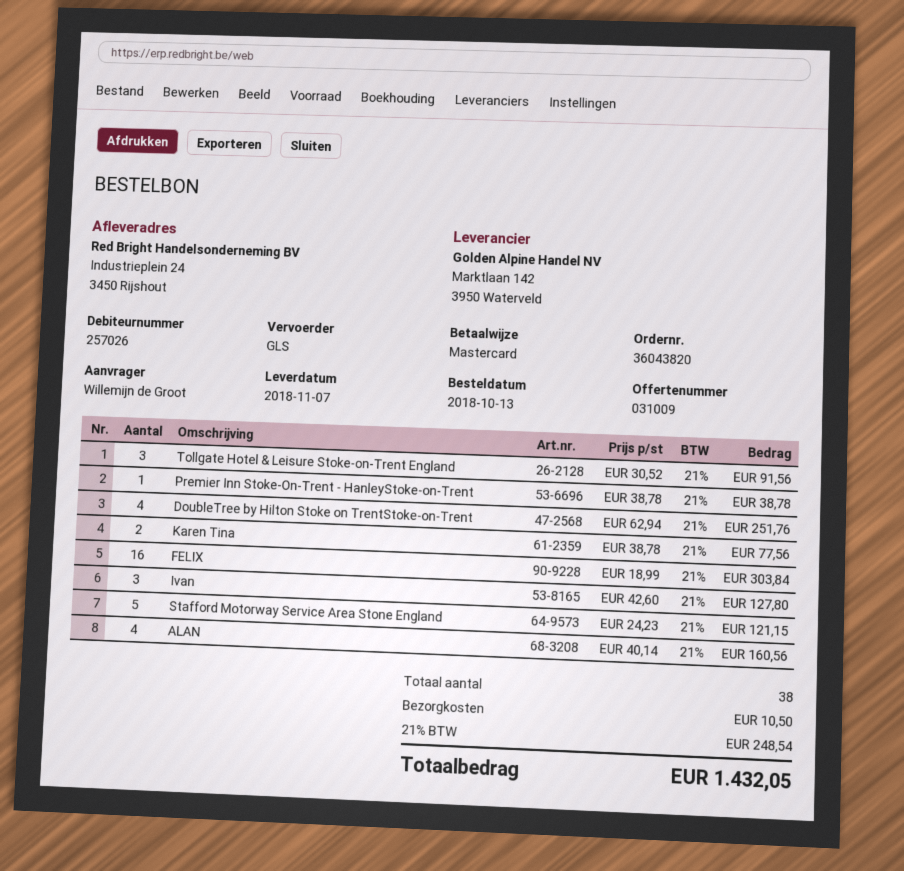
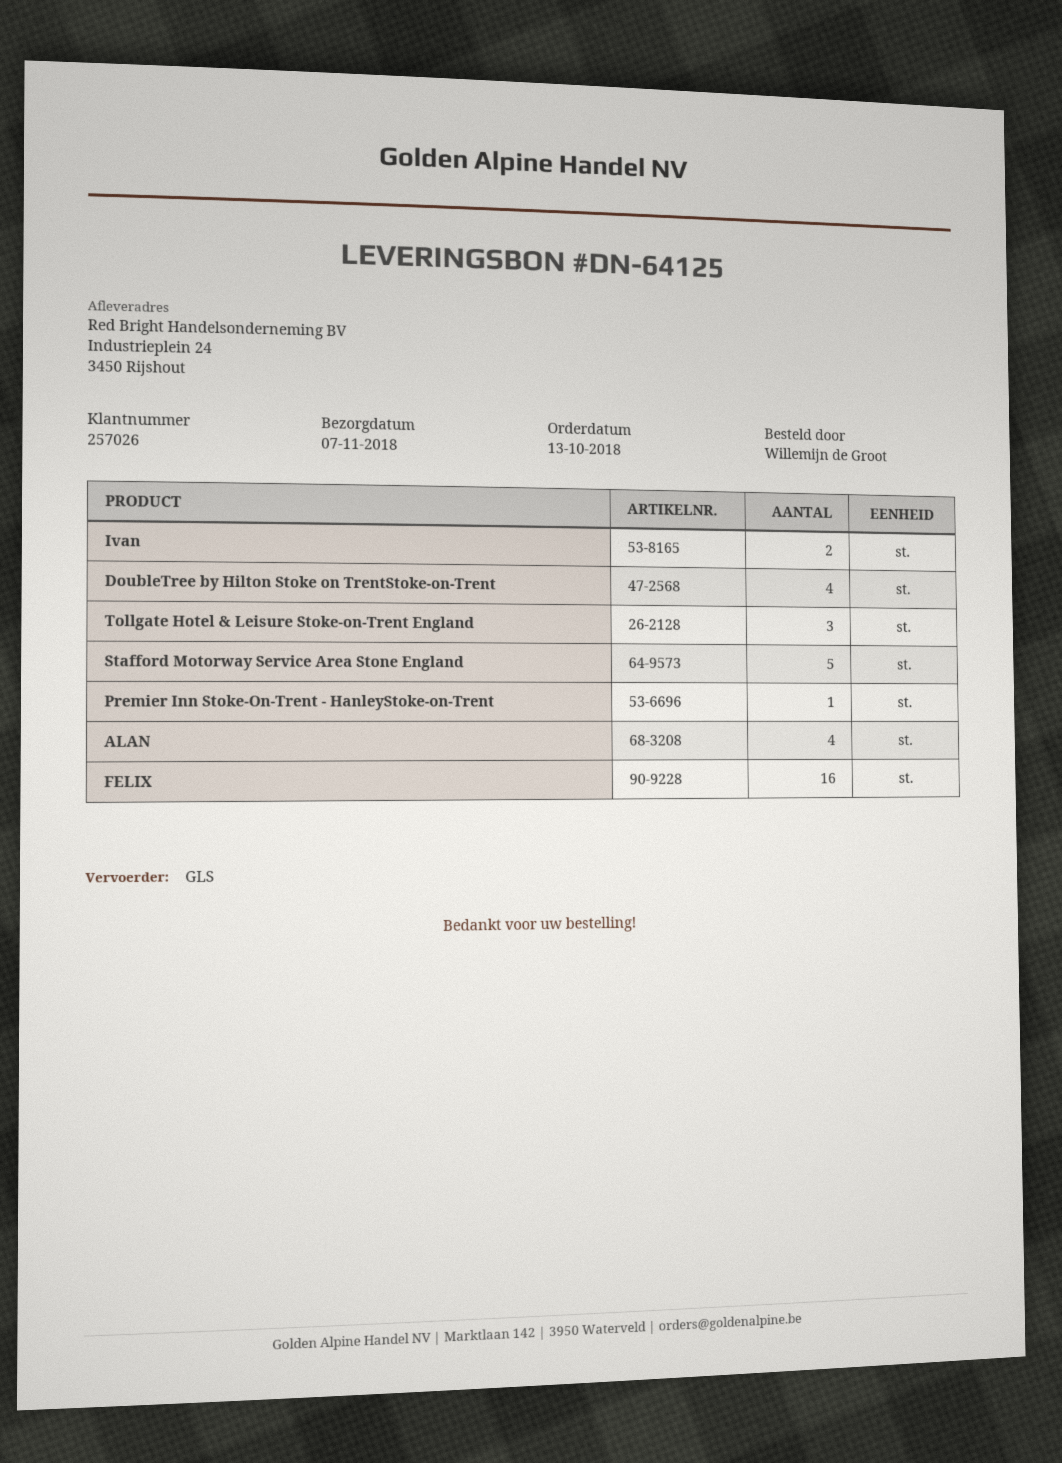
Karen Tina: 2 -> none
Ivan: 3 -> 2

